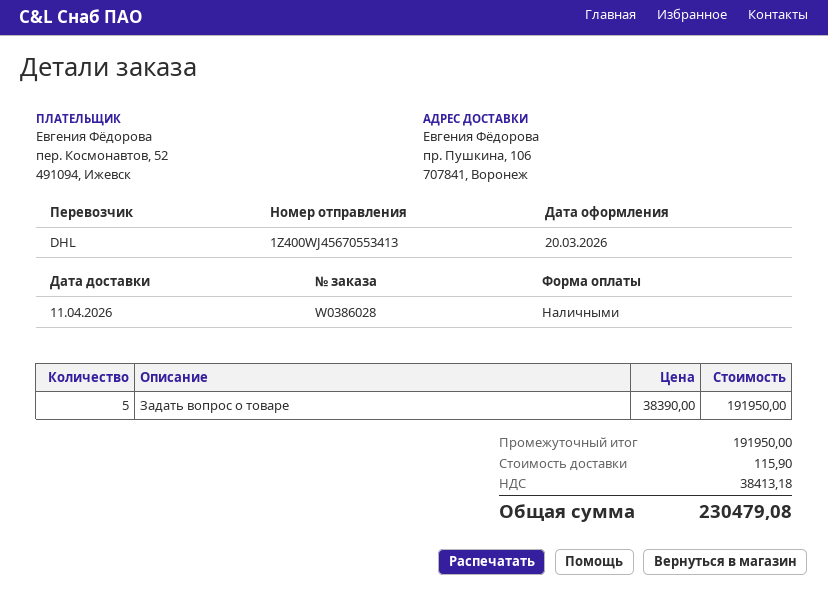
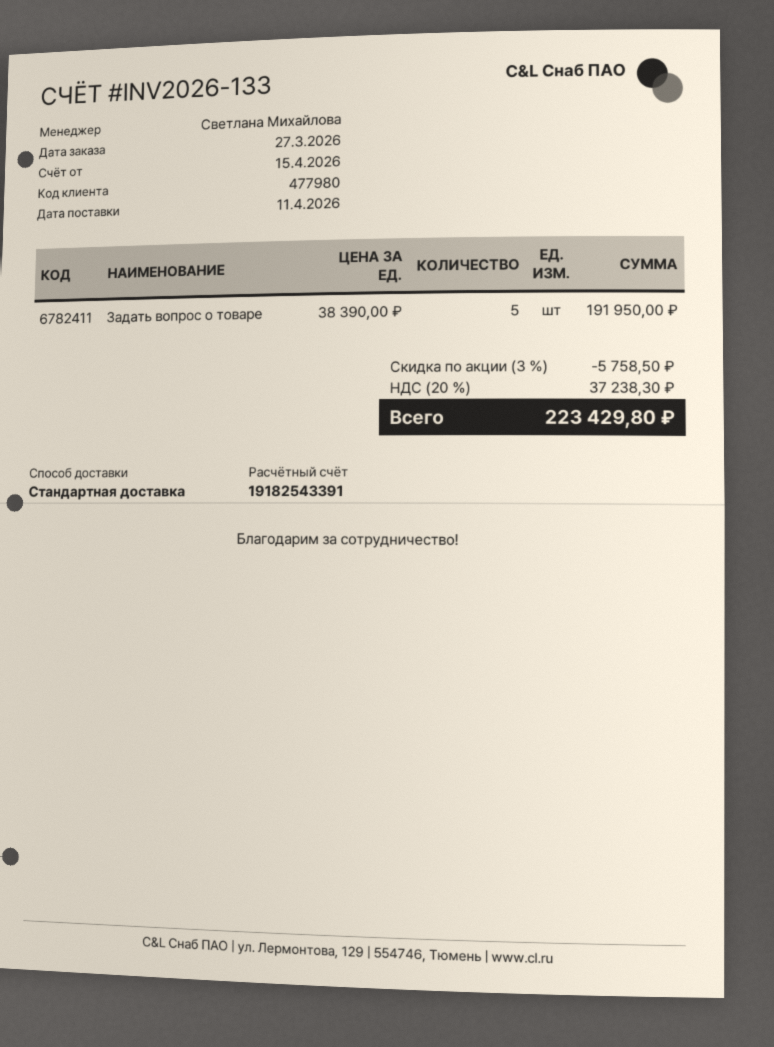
order date: 2026-03-20 -> 2026-03-27
shipping method: DHL -> standard
discount: none -> 3% = 5758.50
shipping: 115.90 -> none
tax: 38413.18 -> 37238.30
total: 230479.08 -> 223429.80

